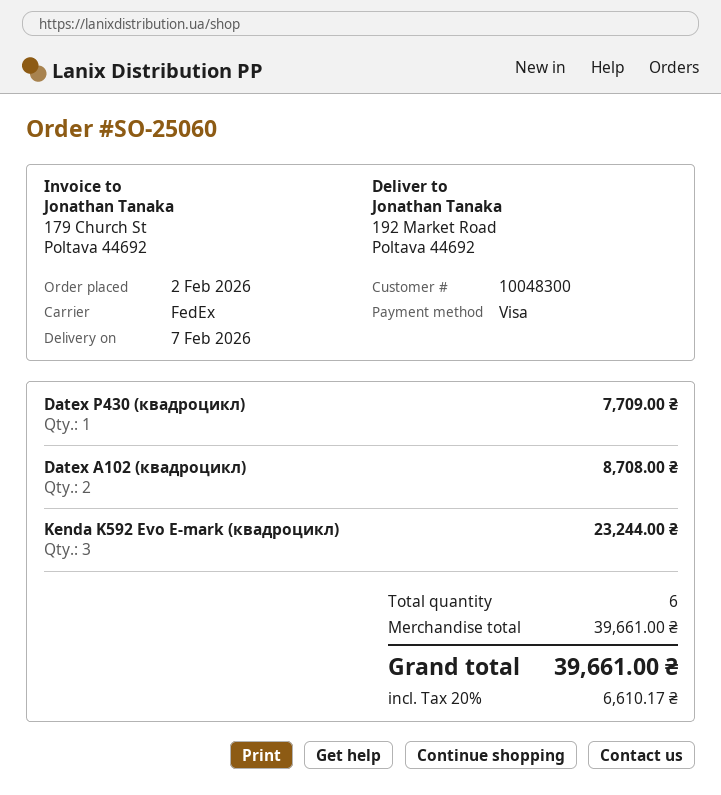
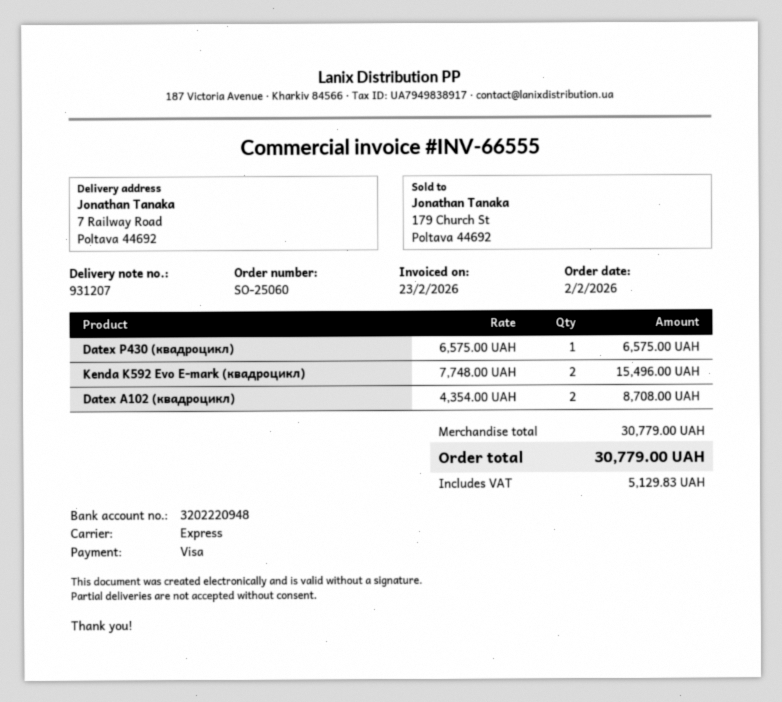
shipping method: FedEx -> express
ship to: 192 Market Road, Poltava 44692 -> 7 Railway Road, Poltava 44692
Datex P430 (квадроцикл): 1 for 7709.00 -> 1 for 6575.00
Kenda K592 Evo E-mark (квадроцикл): 3 for 23244.00 -> 2 for 15496.00
subtotal: 39661.00 -> 30779.00
tax: 6610.17 -> 5129.83
total: 39661.00 -> 30779.00

